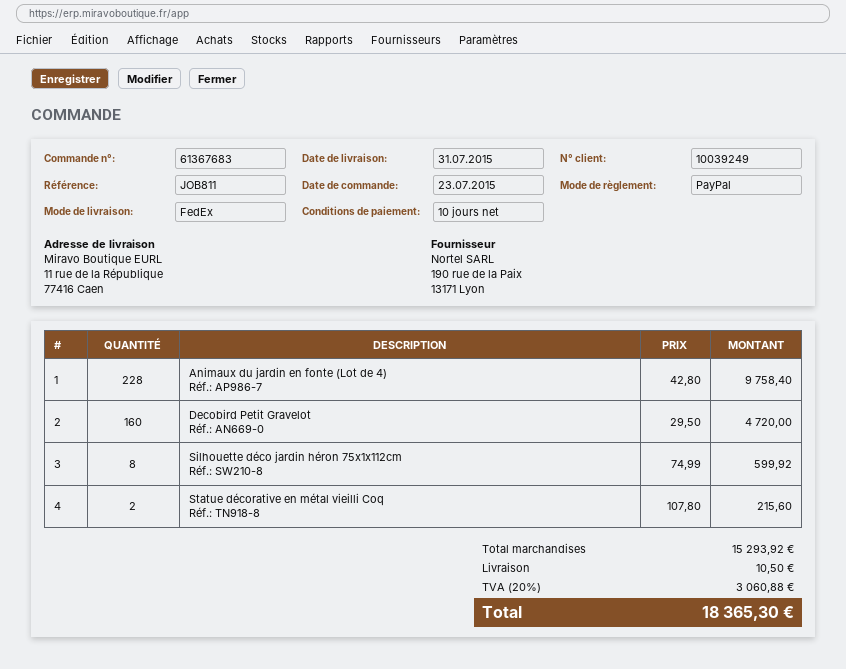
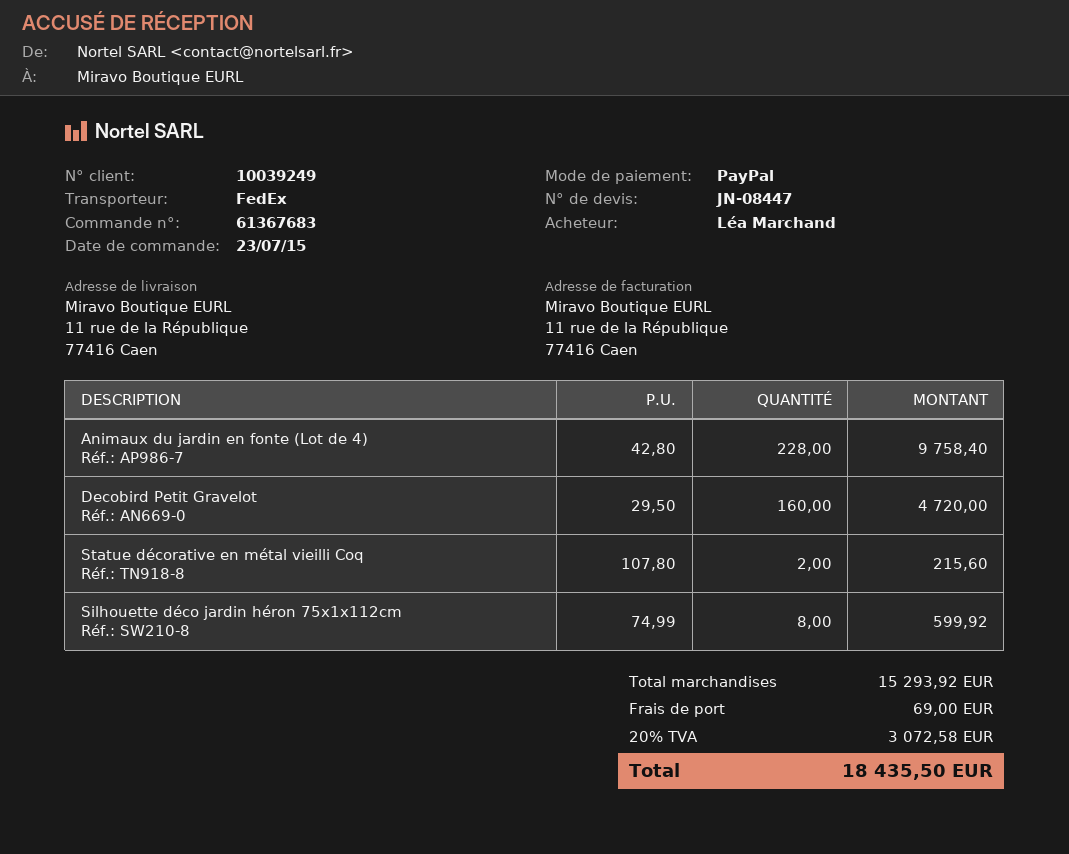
shipping: 10.50 -> 69.00
tax: 20% = 3060.88 -> 20% = 3072.58
total: 18365.30 -> 18435.50

